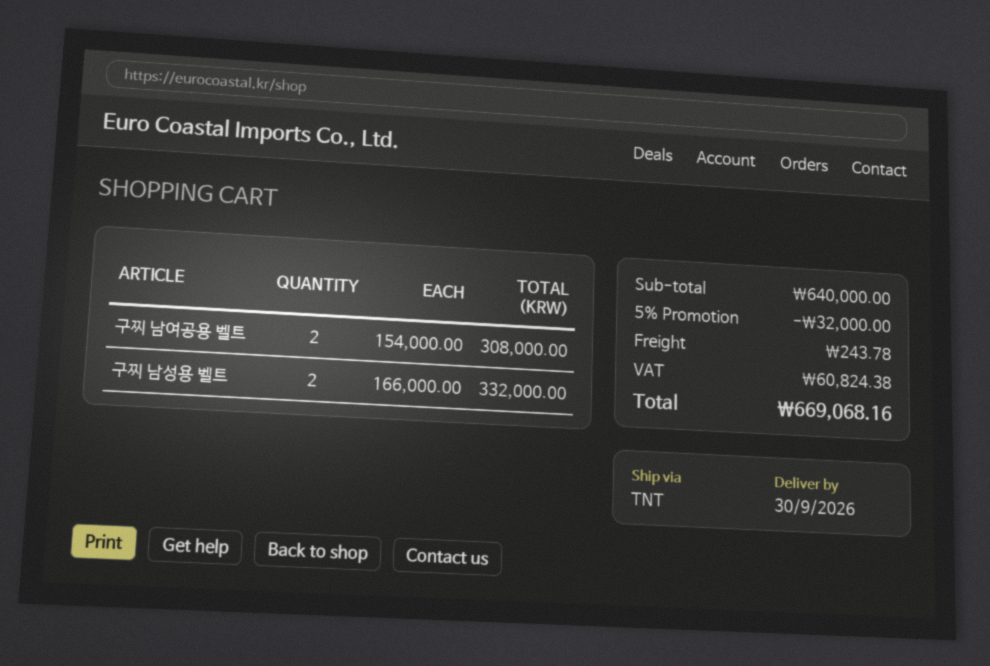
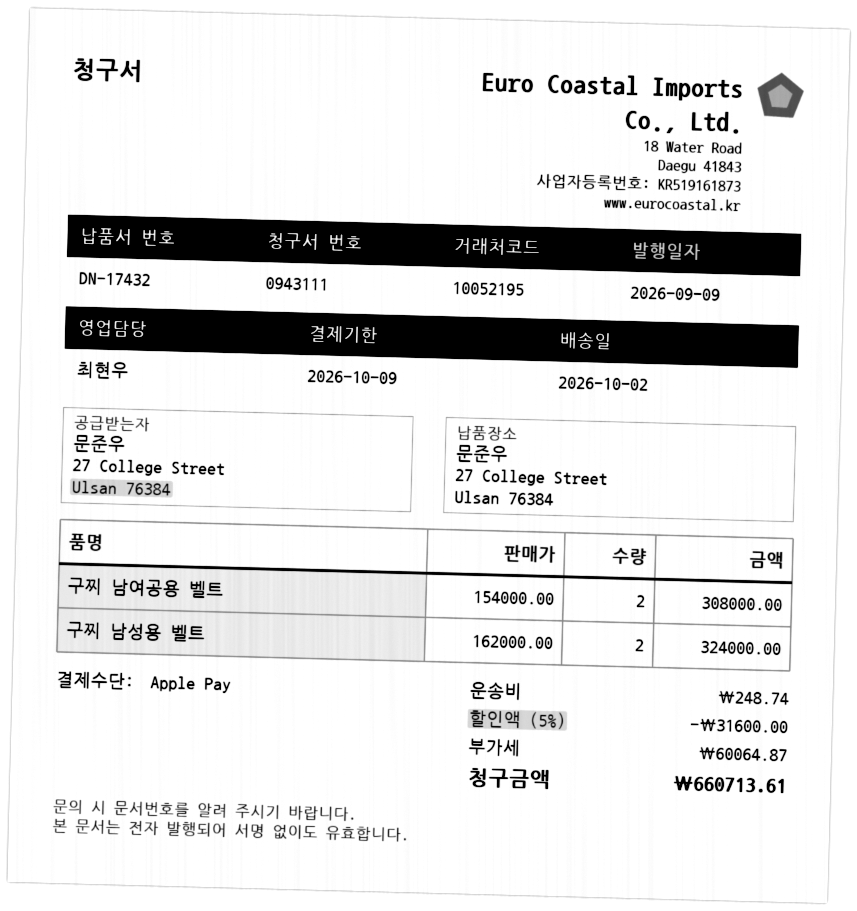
delivery date: 2026-09-30 -> 2026-10-02
구찌 남성용 벨트: 2 x 166000.00 = 332000.00 -> 2 x 162000.00 = 324000.00
discount: 5% = 32000.00 -> 5% = 31600.00
shipping: 243.78 -> 248.74
tax: 60824.38 -> 60064.87
total: 669068.16 -> 660713.61

